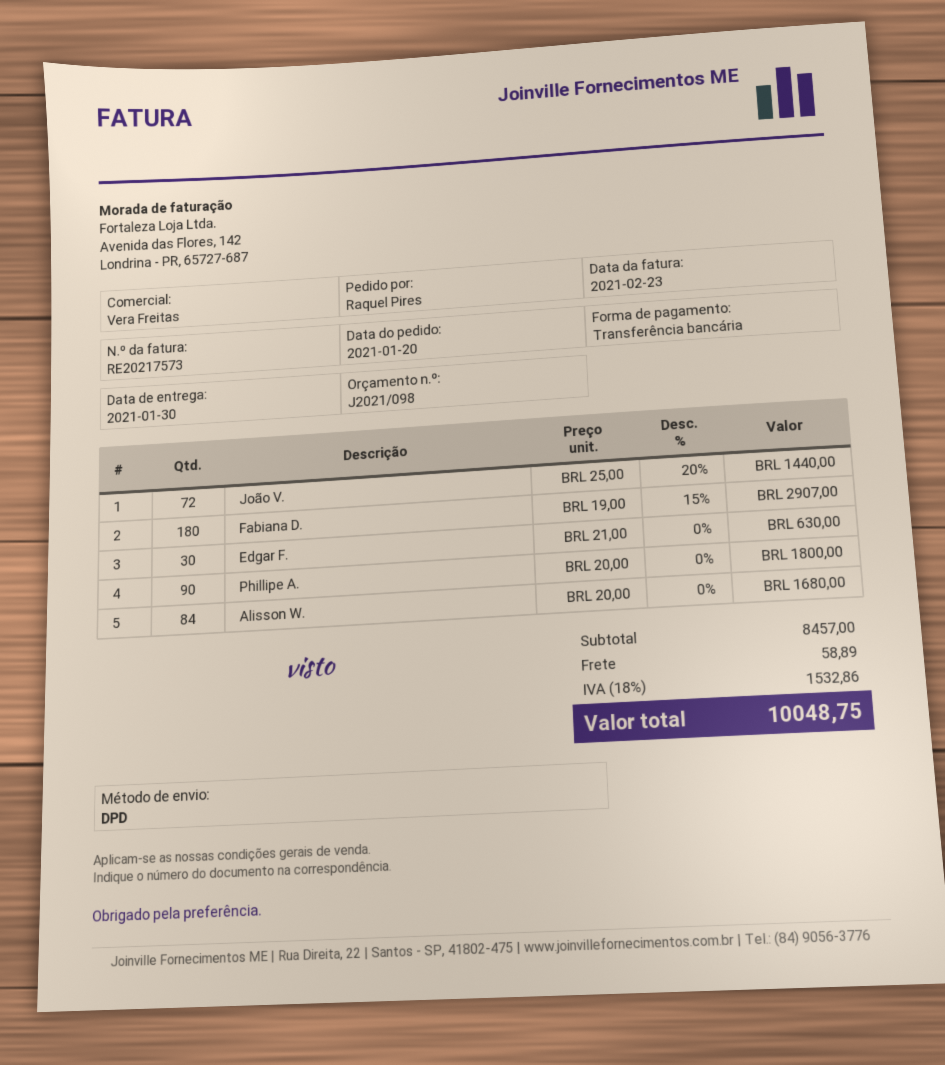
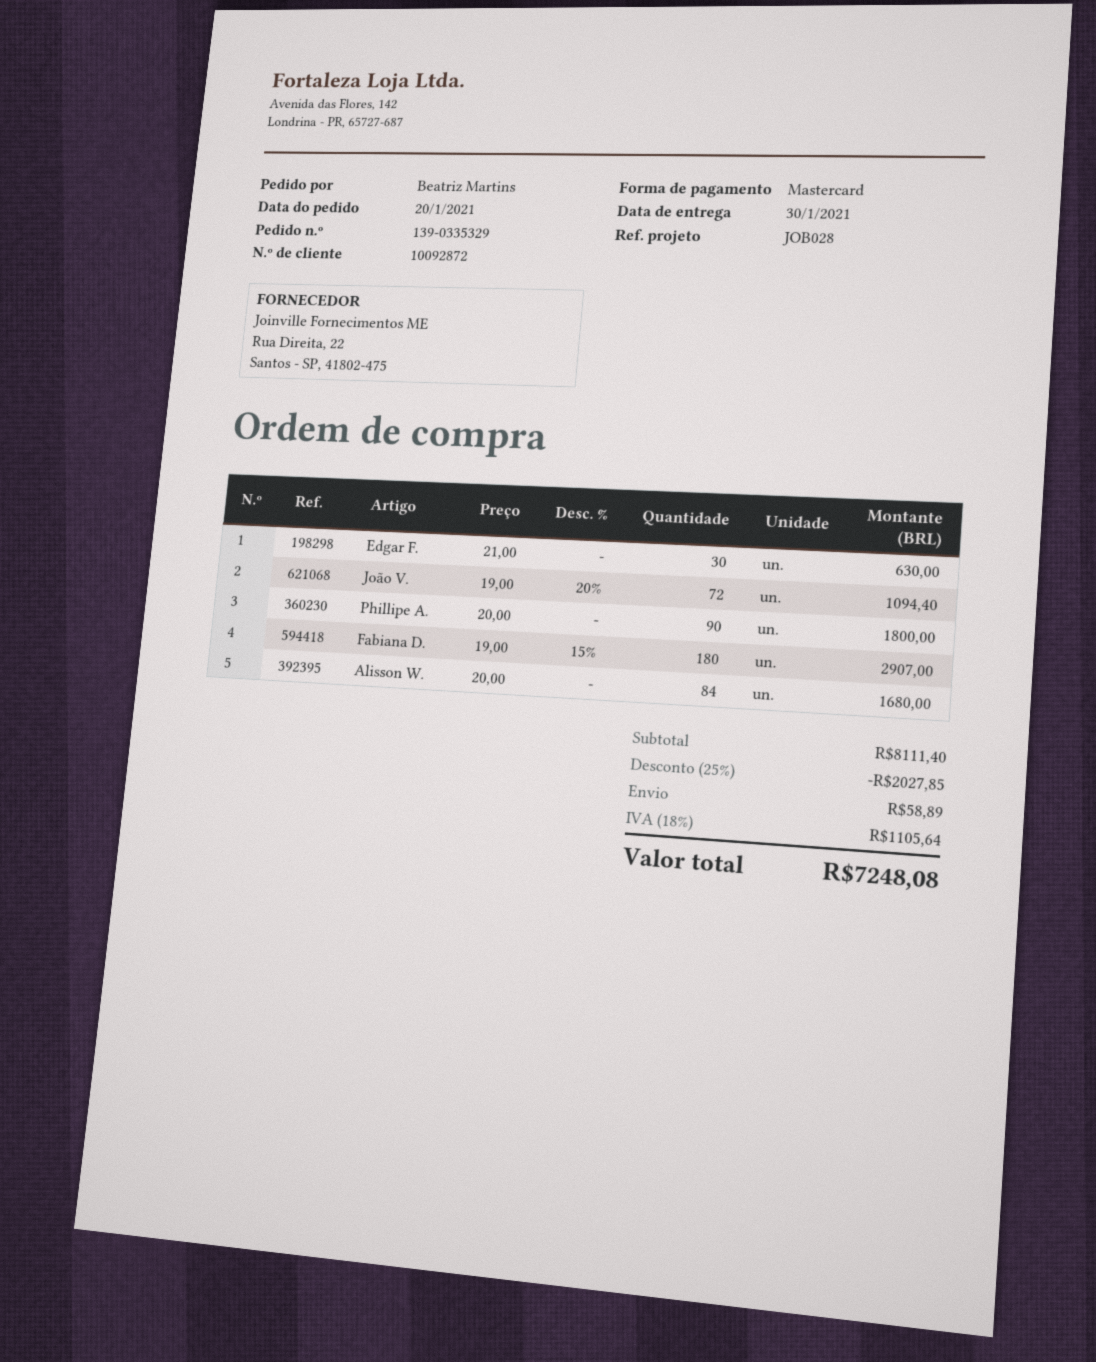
ordered by: Raquel Pires -> Beatriz Martins
payment method: bank transfer -> Mastercard
João V.: 72 x 25.00 - 20% = 1440.00 -> 72 x 19.00 - 20% = 1094.40
subtotal: 8457.00 -> 8111.40
discount: none -> 25% = 2027.85
tax: 18% = 1532.86 -> 18% = 1105.64
total: 10048.75 -> 7248.08

